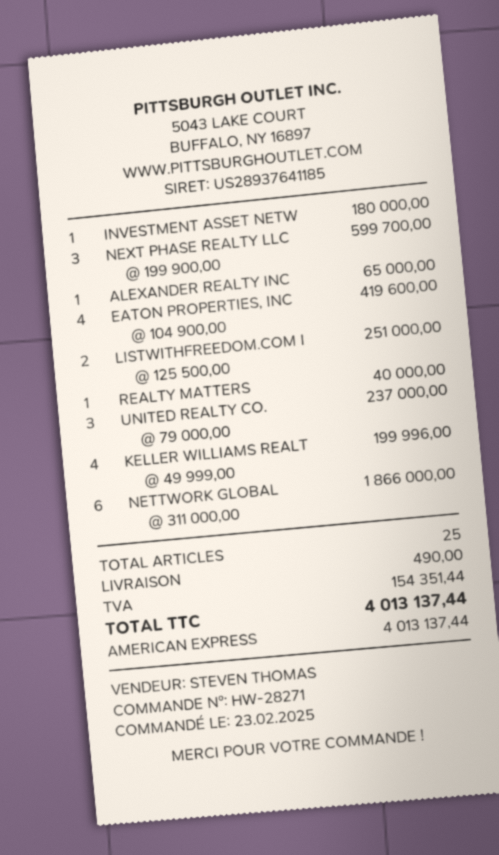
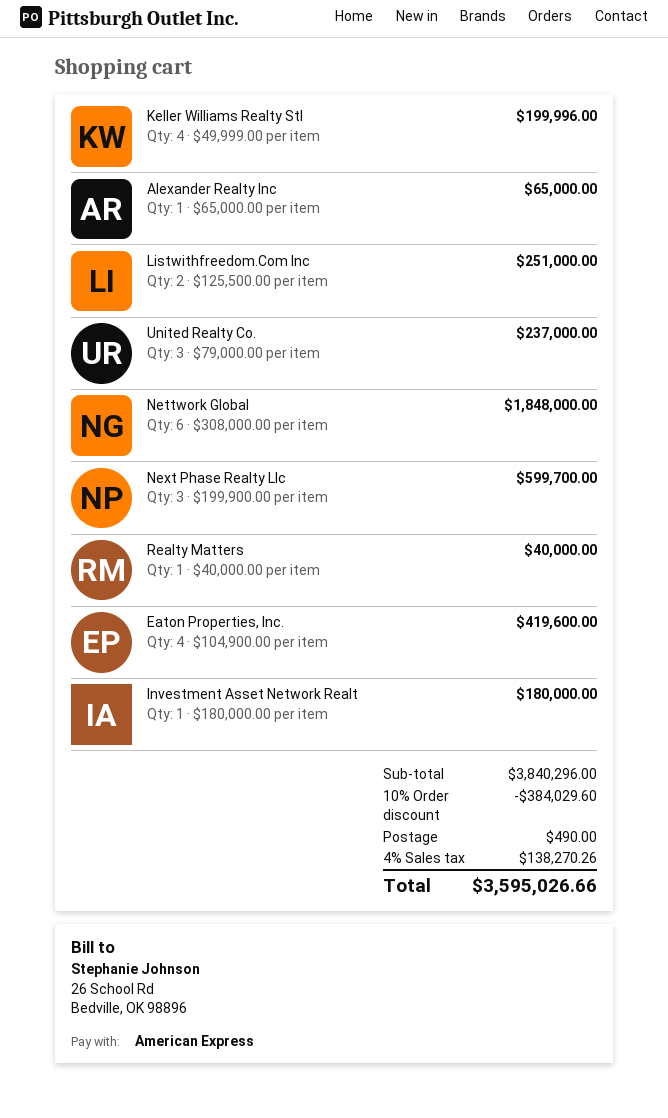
NETTWORK GLOBAL: 6 x 311000.00 = 1866000.00 -> 6 x 308000.00 = 1848000.00
discount: none -> 10% = 384029.60
tax: 154351.44 -> 138270.26
total: 4013137.44 -> 3595026.66

